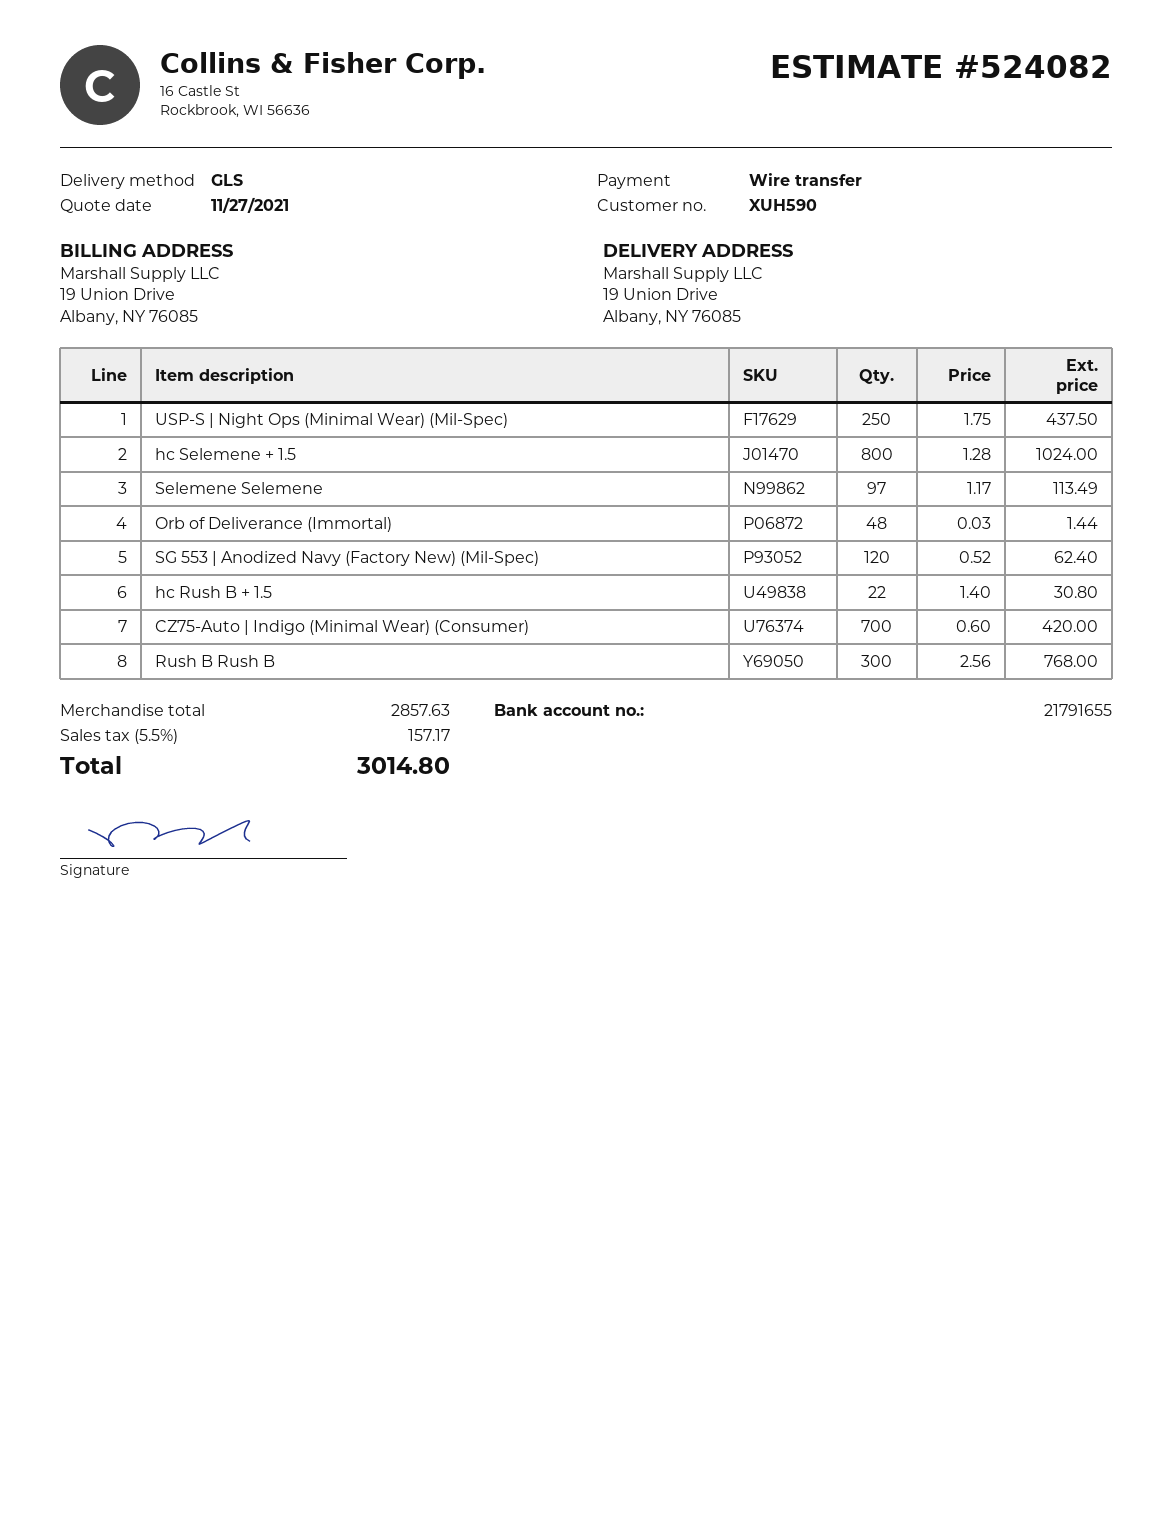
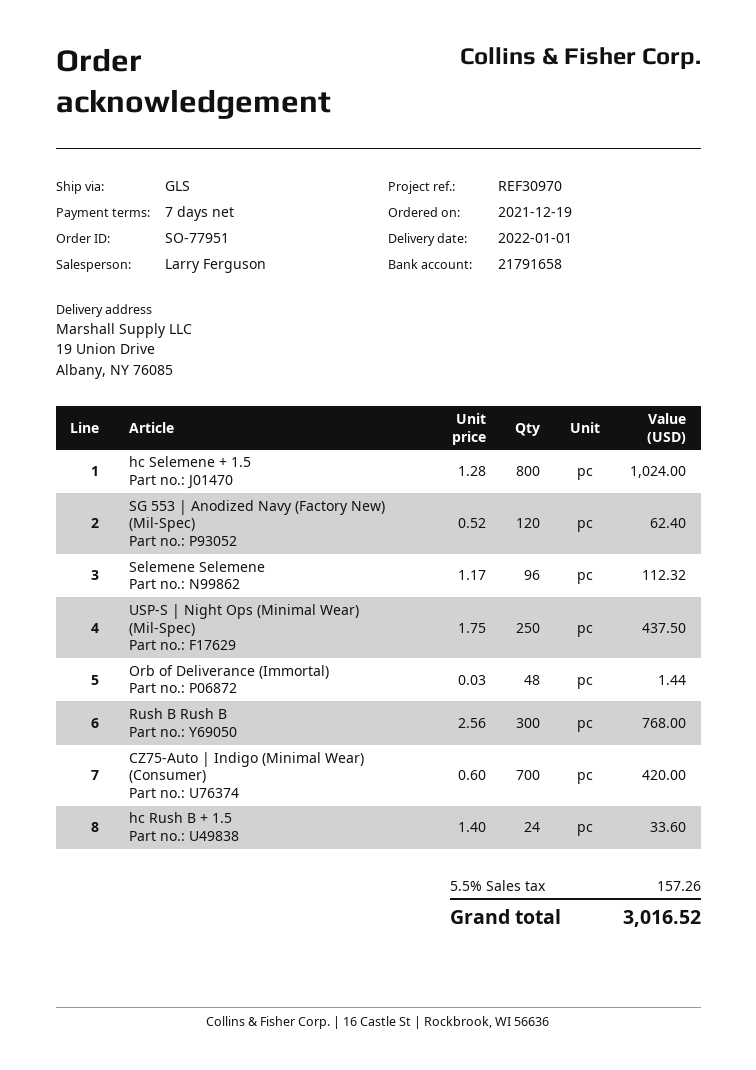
bank account: 21791655 -> 21791658
Selemene Selemene: 97 x 1.17 = 113.49 -> 96 x 1.17 = 112.32
hc Rush B + 1.5: 22 x 1.40 = 30.80 -> 24 x 1.40 = 33.60
tax: 5.5% = 157.17 -> 5.5% = 157.26
total: 3014.80 -> 3016.52

